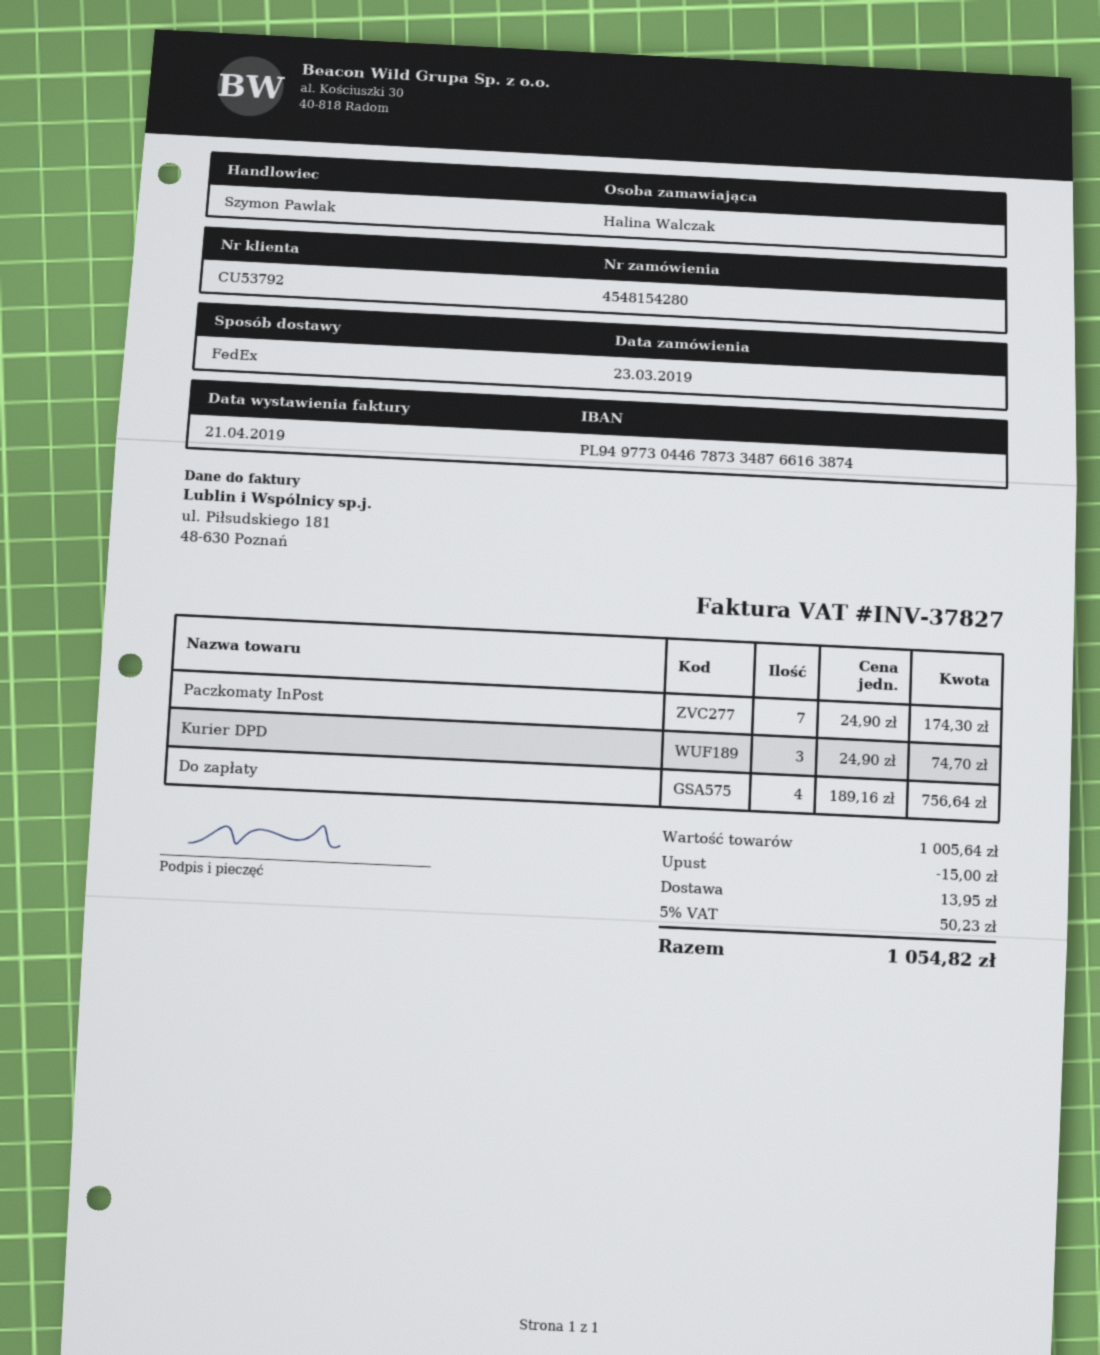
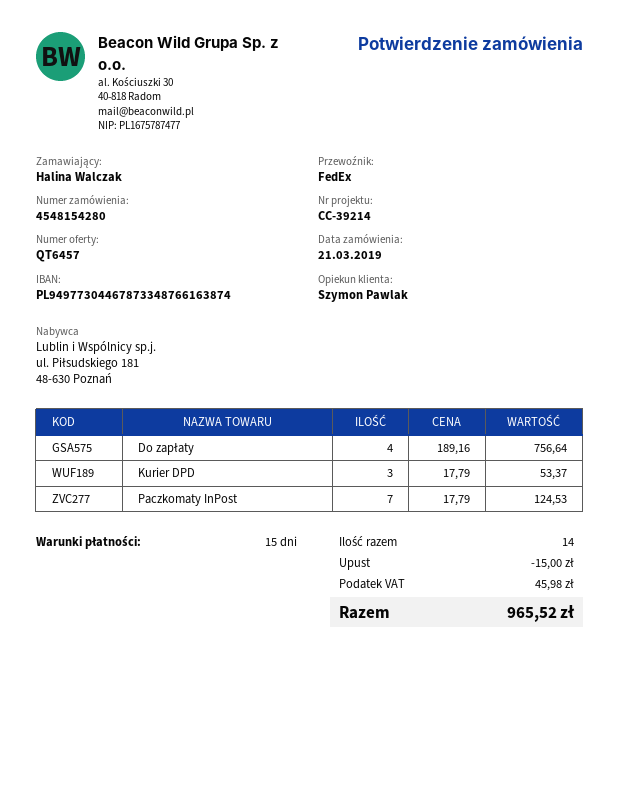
order date: 2019-03-23 -> 2019-03-21
Paczkomaty InPost: 7 x 24.90 = 174.30 -> 7 x 17.79 = 124.53
Kurier DPD: 3 x 24.90 = 74.70 -> 3 x 17.79 = 53.37
shipping: 13.95 -> none
tax: 50.23 -> 45.98
total: 1054.82 -> 965.52

